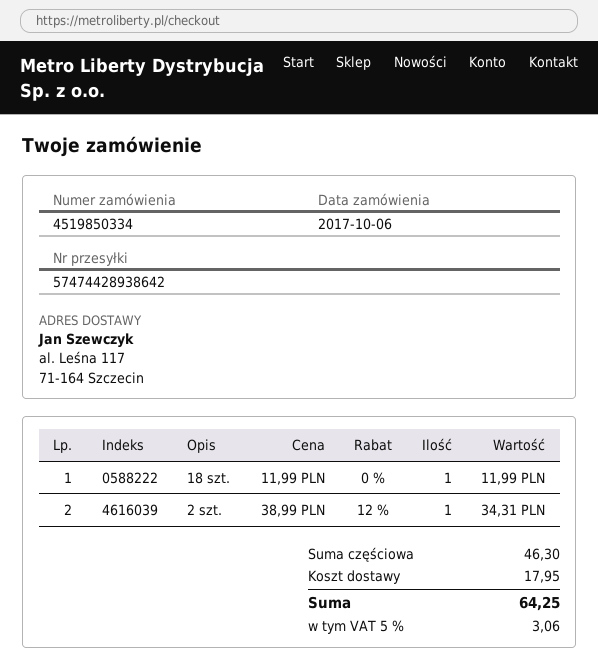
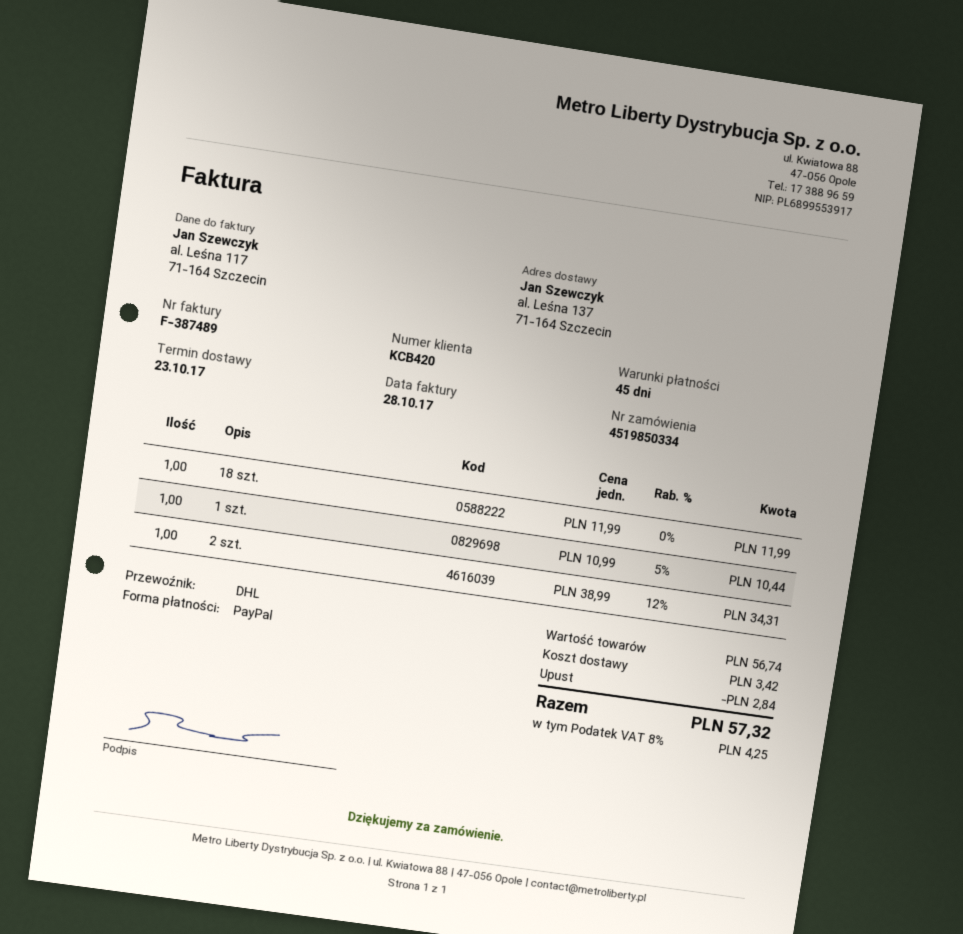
ship to: al. Leśna 117, 71-164 Szczecin -> al. Leśna 137, 71-164 Szczecin
1 szt.: none -> 1 x 10.99 - 5% = 10.44
subtotal: 46.30 -> 56.74
discount: none -> 2.84
shipping: 17.95 -> 3.42
tax: 5% = 3.06 -> 8% = 4.25
total: 64.25 -> 57.32

